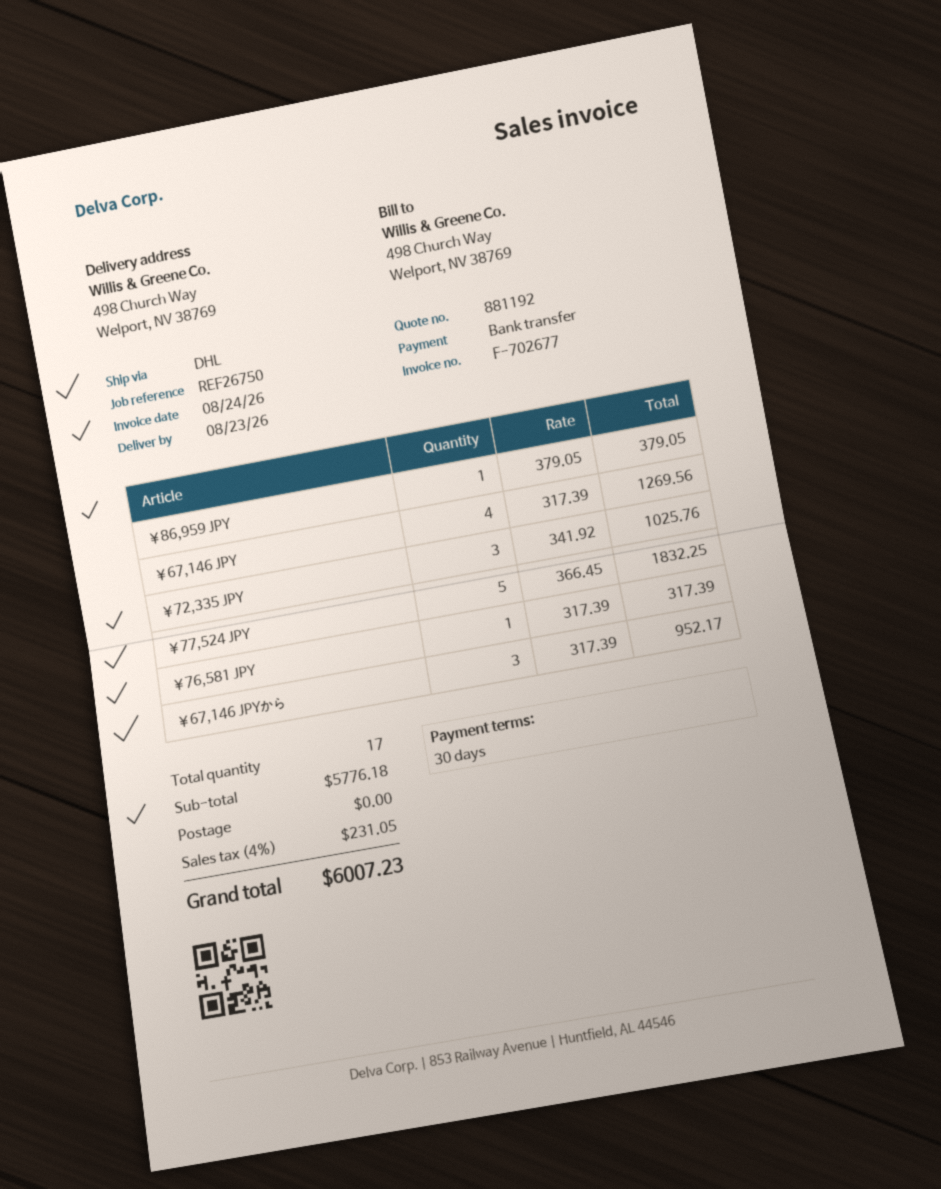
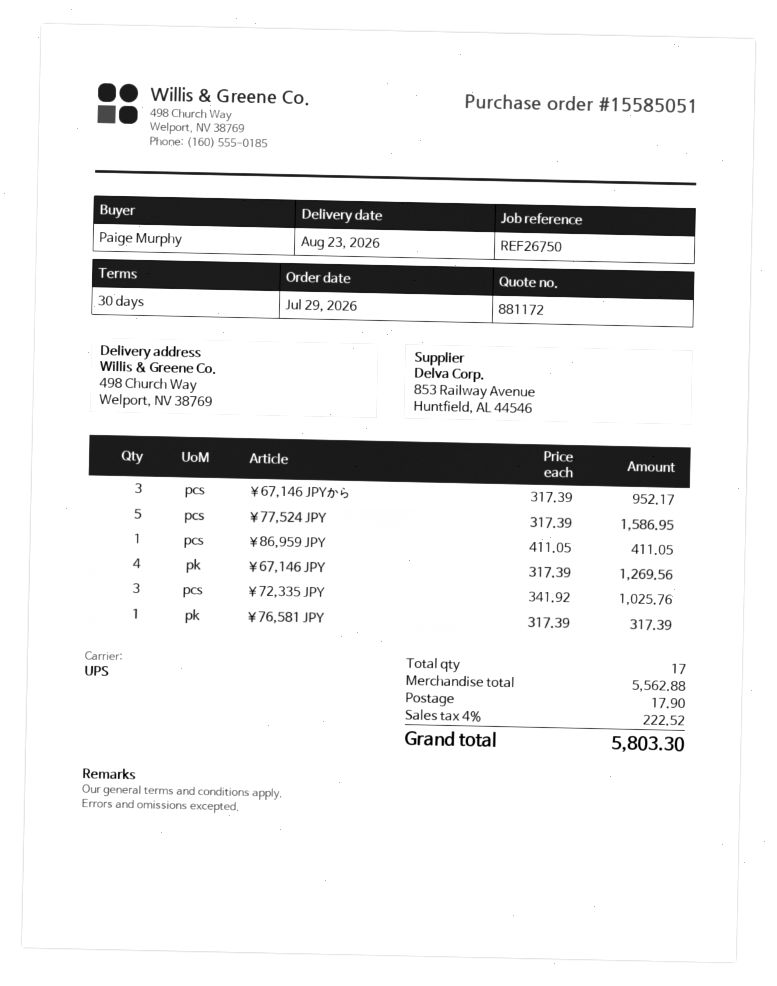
quote number: 881192 -> 881172
shipping method: DHL -> UPS
¥86,959 JPY: 1 x 379.05 = 379.05 -> 1 x 411.05 = 411.05
¥77,524 JPY: 5 x 366.45 = 1832.25 -> 5 x 317.39 = 1586.95
subtotal: 5776.18 -> 5562.88
shipping: 0.00 -> 17.90
tax: 4% = 231.05 -> 4% = 222.52
total: 6007.23 -> 5803.30

